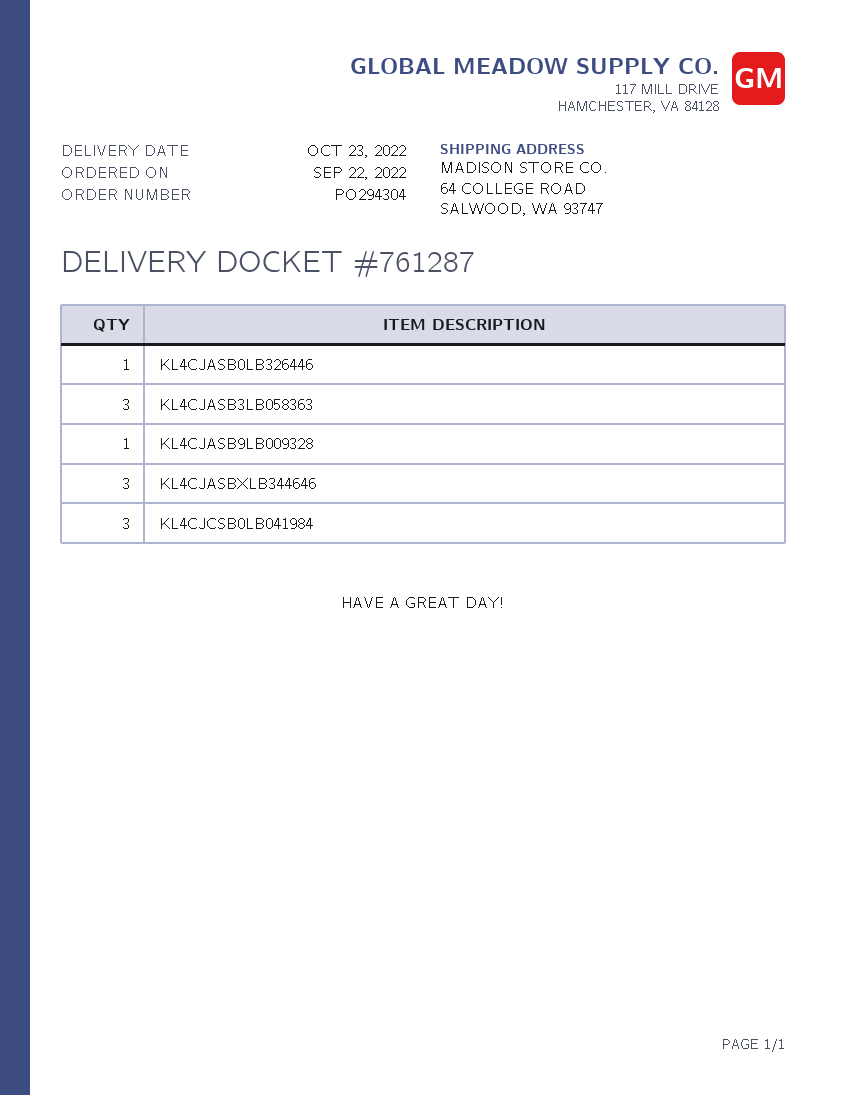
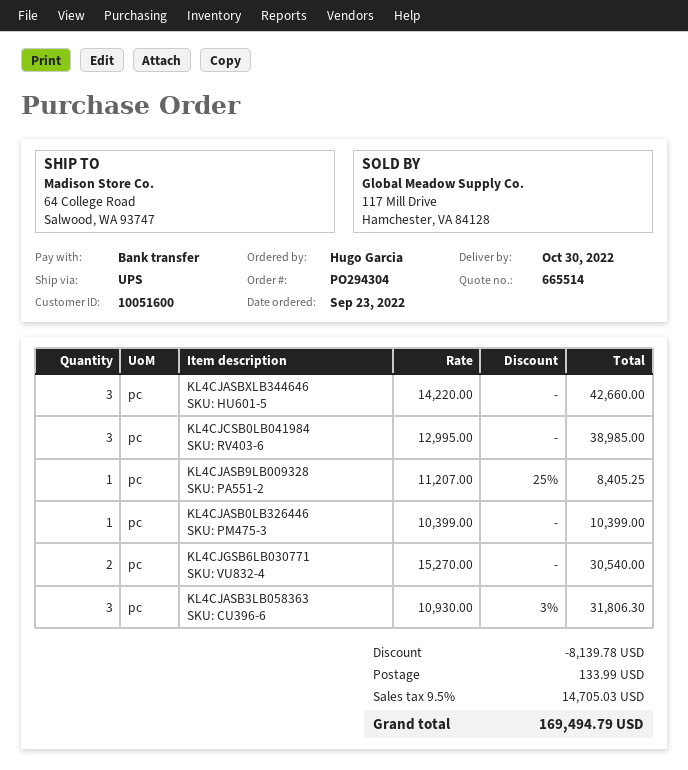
order date: 2022-09-22 -> 2022-09-23
delivery date: 2022-10-23 -> 2022-10-30
KL4CJGSB6LB030771: none -> 2

